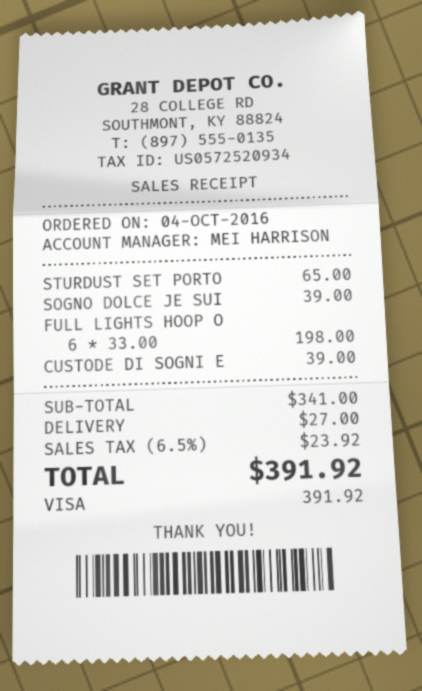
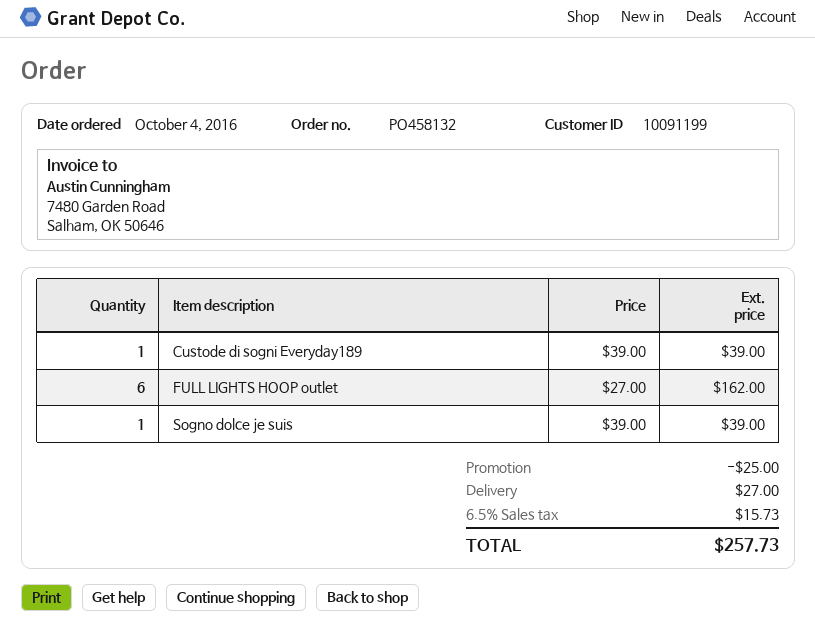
STURDUST SET PORTO: 1 x 65.00 = 65.00 -> none
FULL LIGHTS HOOP O: 6 x 33.00 = 198.00 -> 6 x 27.00 = 162.00
discount: none -> 25.00
tax: 6.5% = 23.92 -> 6.5% = 15.73
total: 391.92 -> 257.73

